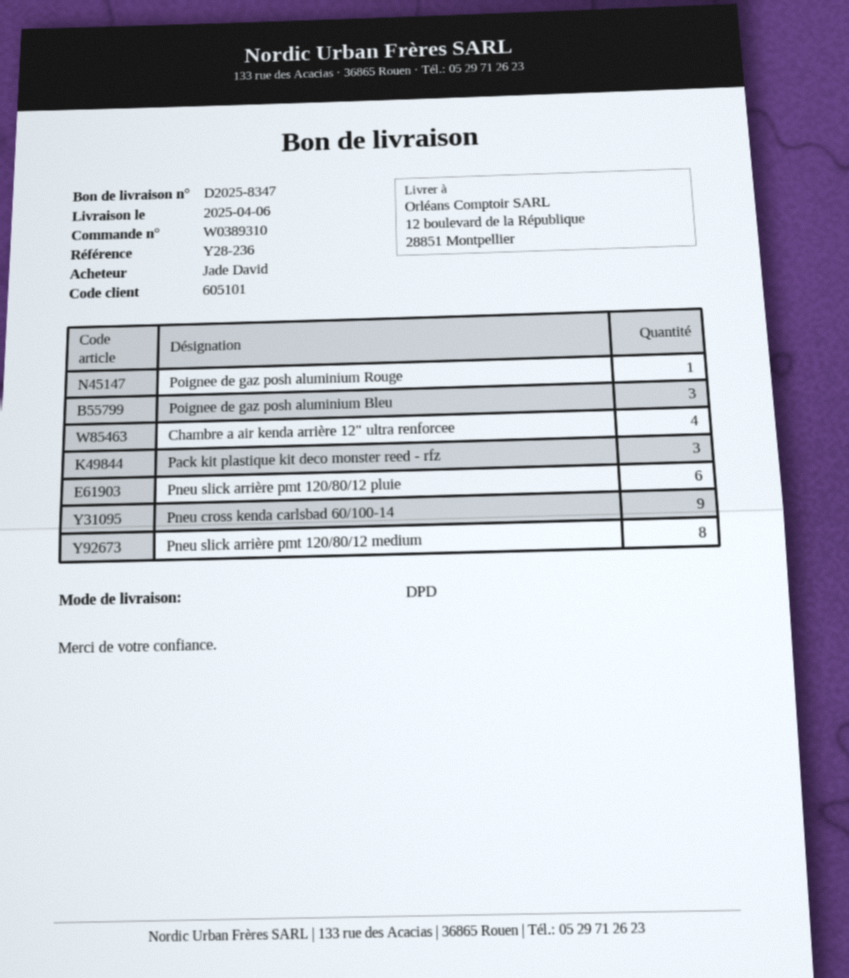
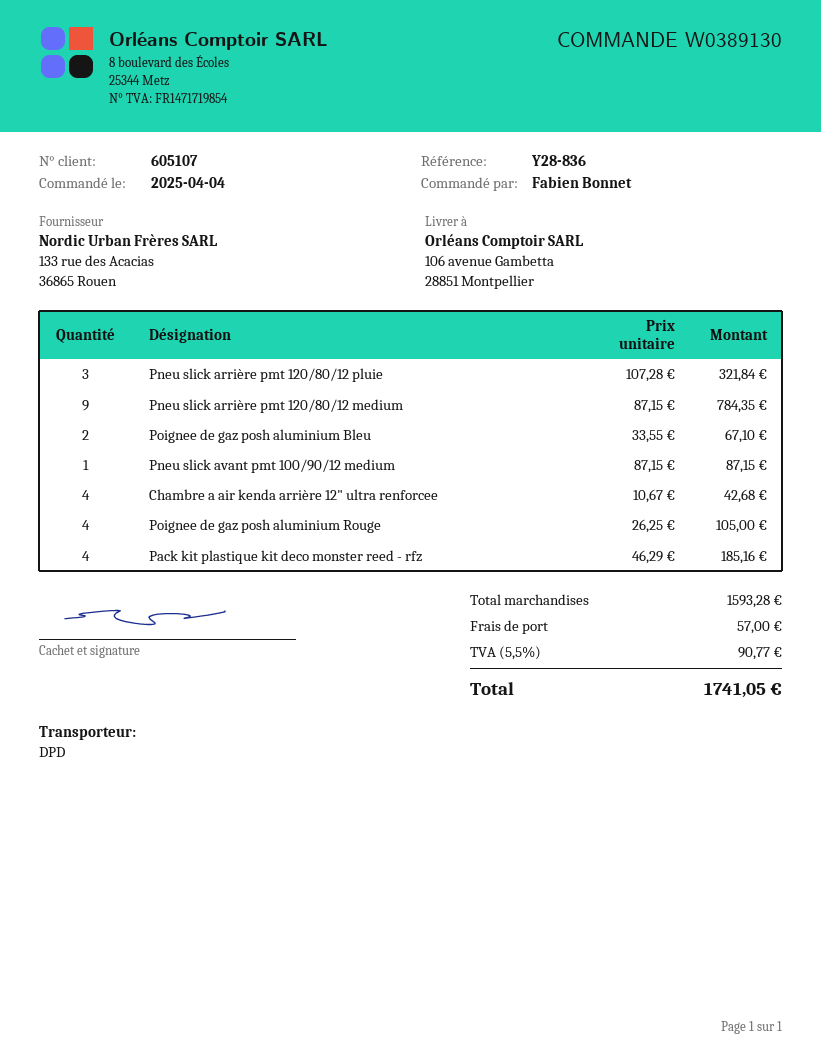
order number: W0389310 -> W0389130
customer number: 605101 -> 605107
reference: Y28-236 -> Y28-836
ordered by: Jade David -> Fabien Bonnet
ship to: 12 boulevard de la République, 28851 Montpellier -> 106 avenue Gambetta, 28851 Montpellier
Poignee de gaz posh aluminium Rouge: 1 -> 4
Poignee de gaz posh aluminium Bleu: 3 -> 2
Pack kit plastique kit deco monster reed - rfz: 3 -> 4
Pneu slick arrière pmt 120/80/12 pluie: 6 -> 3
Pneu cross kenda carlsbad 60/100-14: 9 -> none
Pneu slick arrière pmt 120/80/12 medium: 8 -> 9
Pneu slick avant pmt 100/90/12 medium: none -> 1

